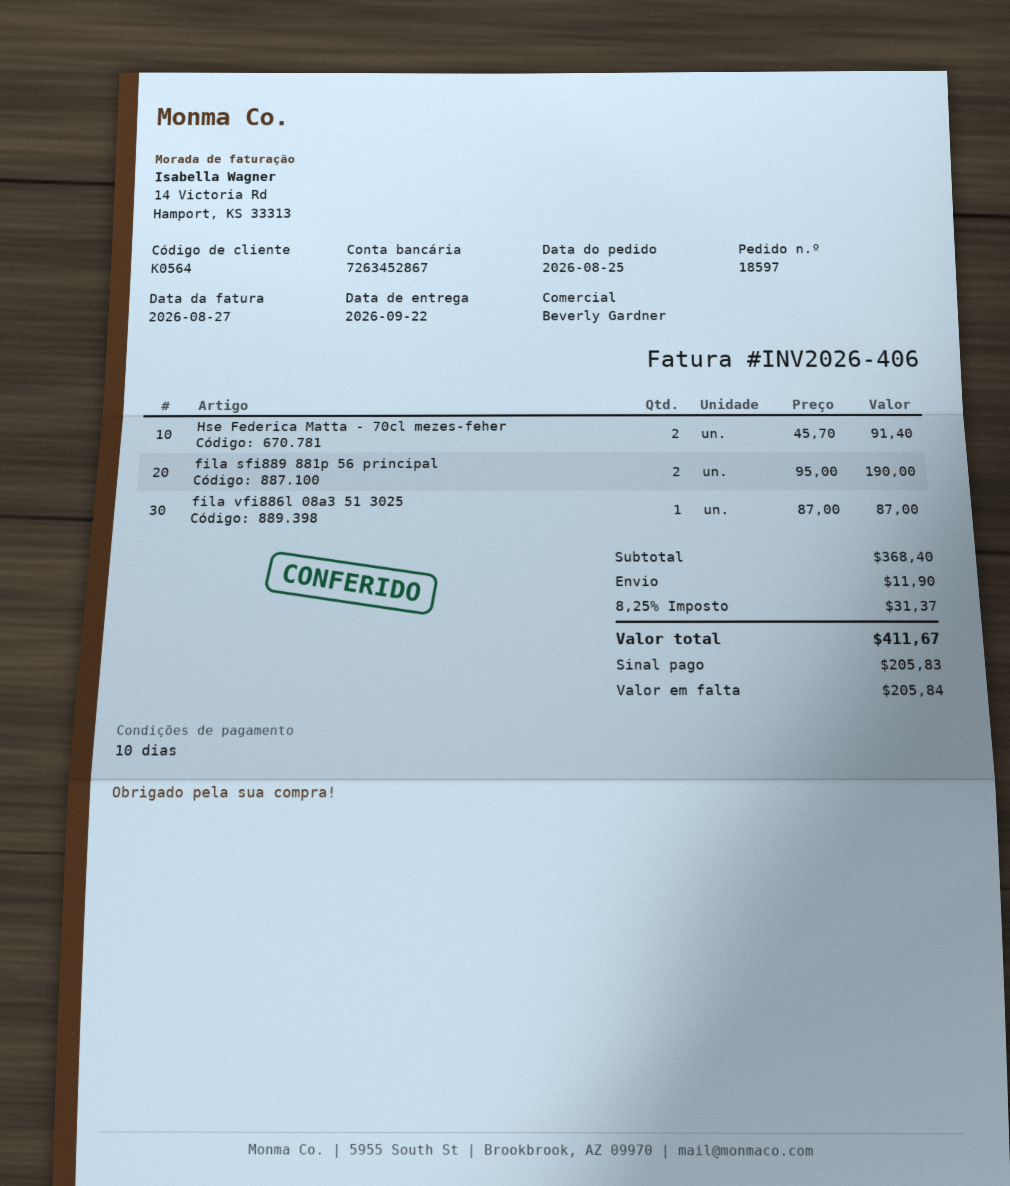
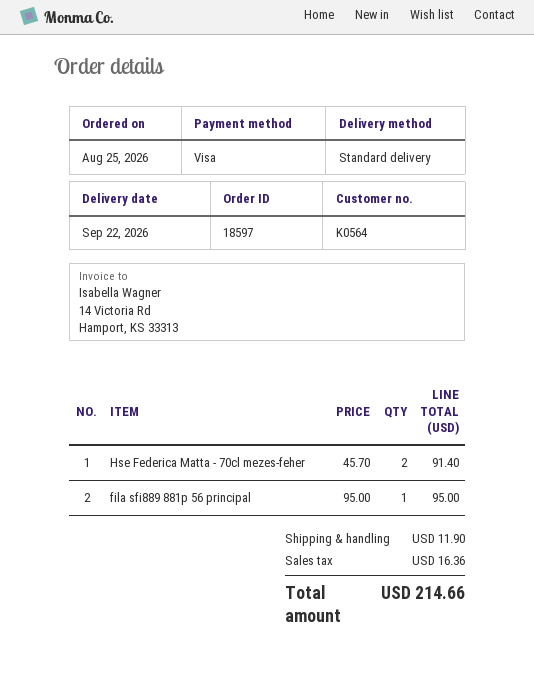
fila sfi889 881p 56 principal: 2 x 95.00 = 190.00 -> 1 x 95.00 = 95.00
fila vfi886l 08a3 51 3025: 1 x 87.00 = 87.00 -> none
tax: 31.37 -> 16.36
total: 411.67 -> 214.66

